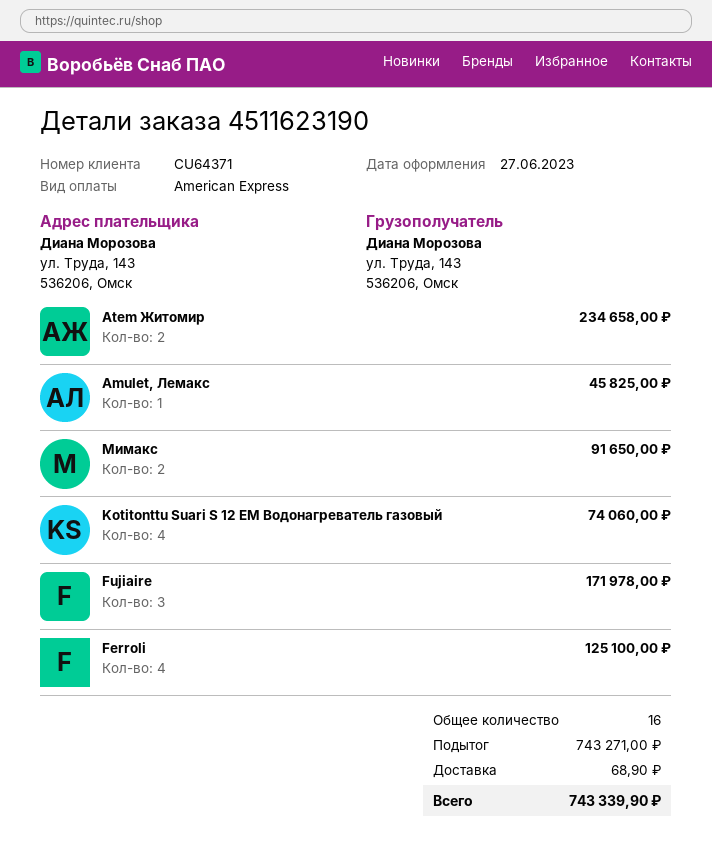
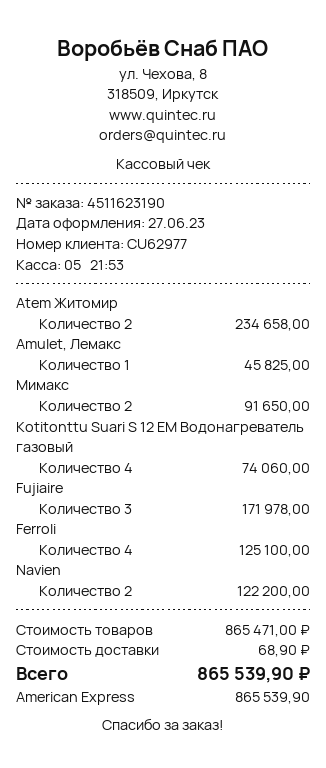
customer number: CU64371 -> CU62977
Navien: none -> 2 for 122200.00
subtotal: 743271.00 -> 865471.00
total: 743339.90 -> 865539.90

